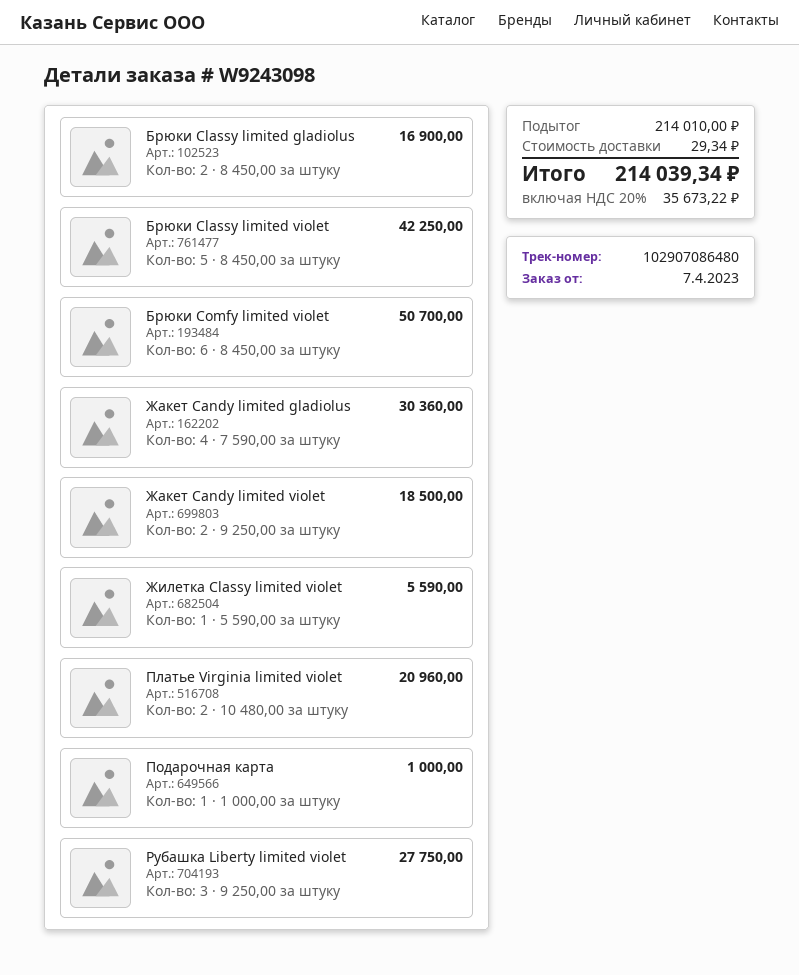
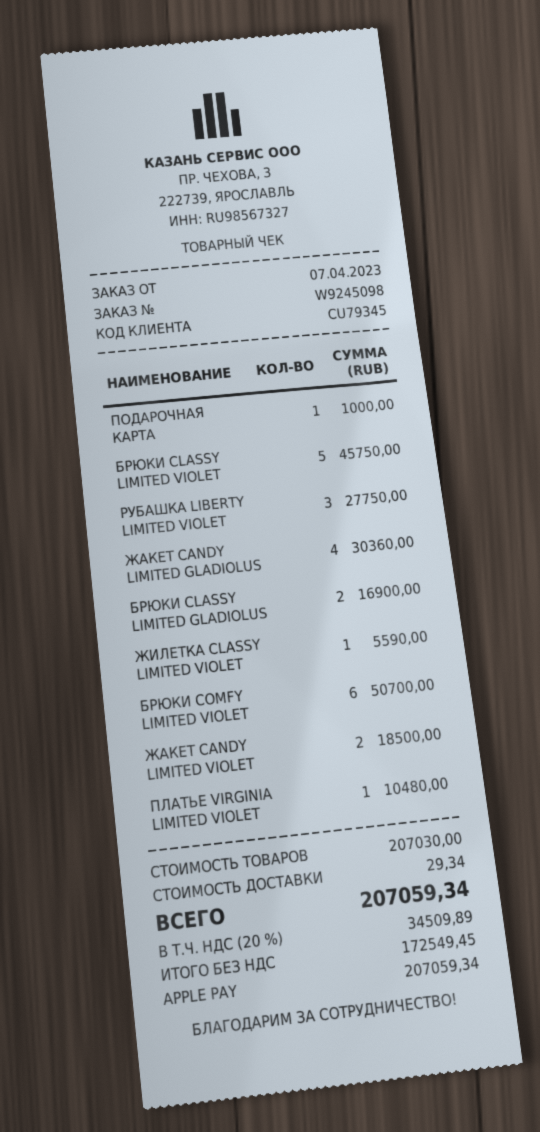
order number: W9243098 -> W9245098
Брюки Classy limited violet: 5 for 42250.00 -> 5 for 45750.00
Платье Virginia limited violet: 2 for 20960.00 -> 1 for 10480.00
subtotal: 214010.00 -> 207030.00
tax: 20% = 35673.22 -> 20% = 34509.89
total: 214039.34 -> 207059.34

